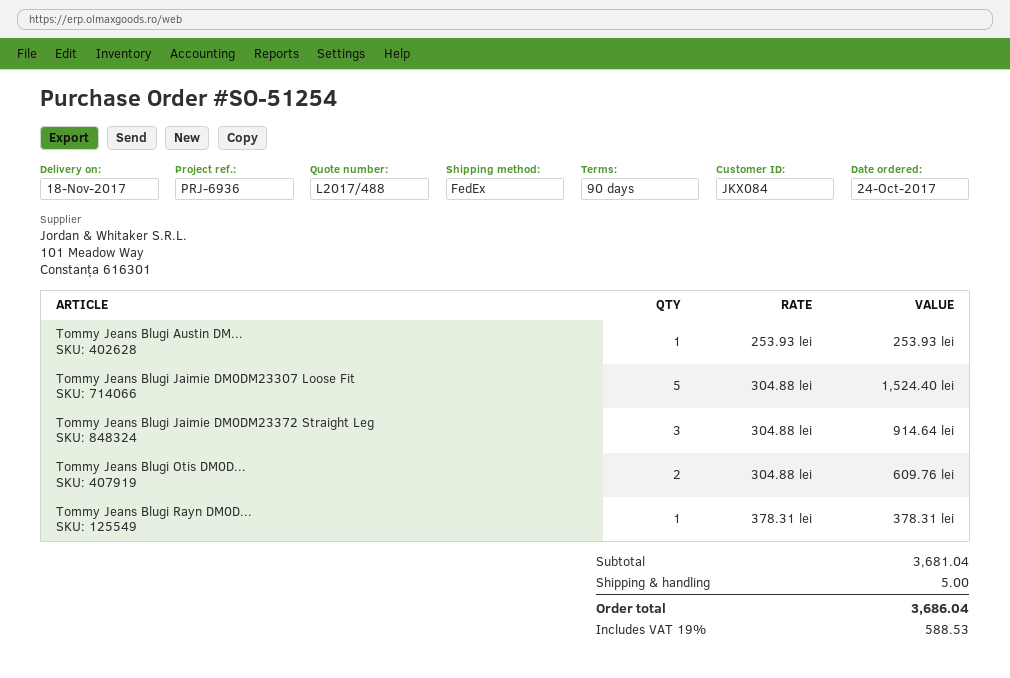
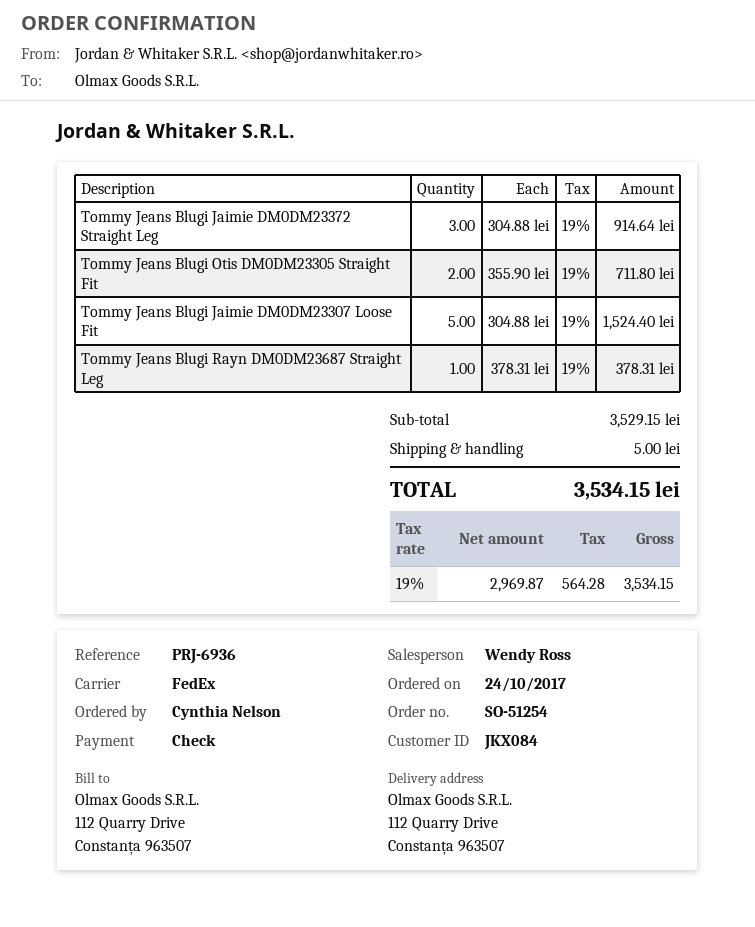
Tommy Jeans Blugi Austin DM...: 1 x 253.93 = 253.93 -> none
Tommy Jeans Blugi Otis DM0D...: 2 x 304.88 = 609.76 -> 2 x 355.90 = 711.80
subtotal: 3681.04 -> 3529.15
tax: 19% = 588.53 -> 19% = 564.28
total: 3686.04 -> 3534.15

